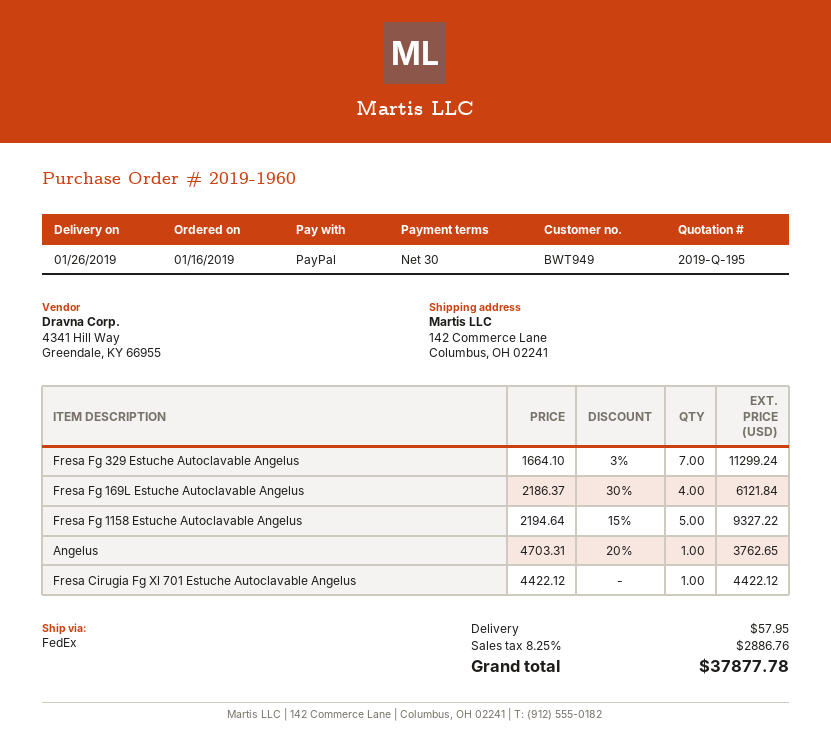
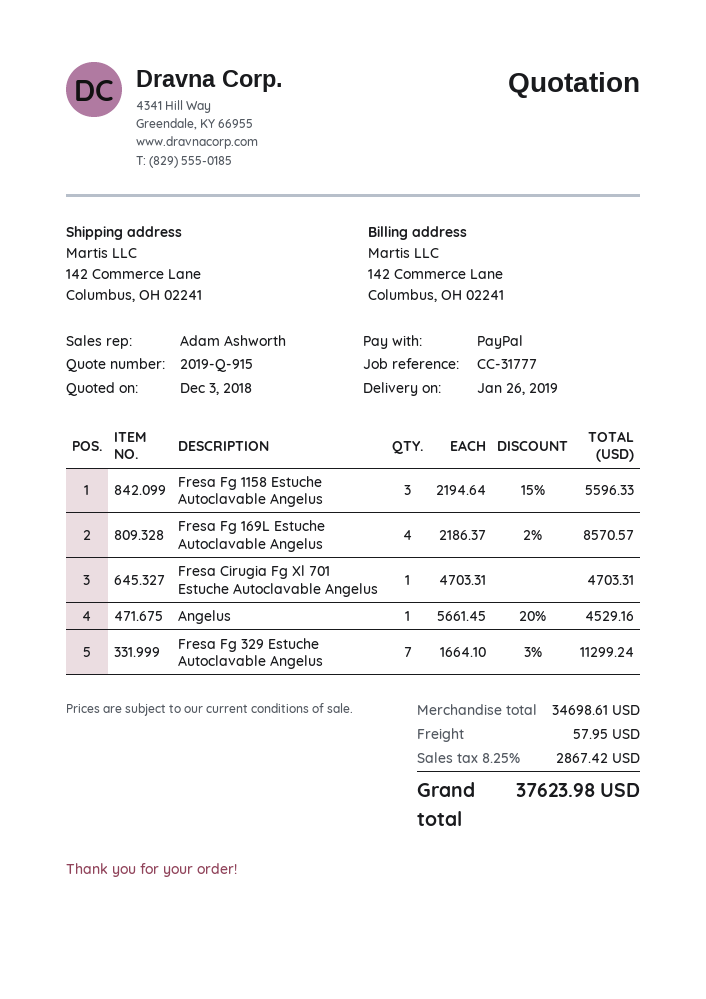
quote number: 2019-Q-195 -> 2019-Q-915
Fresa Fg 169L Estuche Autoclavable Angelus: 4 x 2186.37 - 30% = 6121.84 -> 4 x 2186.37 - 2% = 8570.57
Fresa Fg 1158 Estuche Autoclavable Angelus: 5 x 2194.64 - 15% = 9327.22 -> 3 x 2194.64 - 15% = 5596.33
Angelus: 1 x 4703.31 - 20% = 3762.65 -> 1 x 5661.45 - 20% = 4529.16
Fresa Cirugia Fg Xl 701 Estuche Autoclavable Angelus: 1 x 4422.12 = 4422.12 -> 1 x 4703.31 = 4703.31
tax: 8.25% = 2886.76 -> 8.25% = 2867.42
total: 37877.78 -> 37623.98

